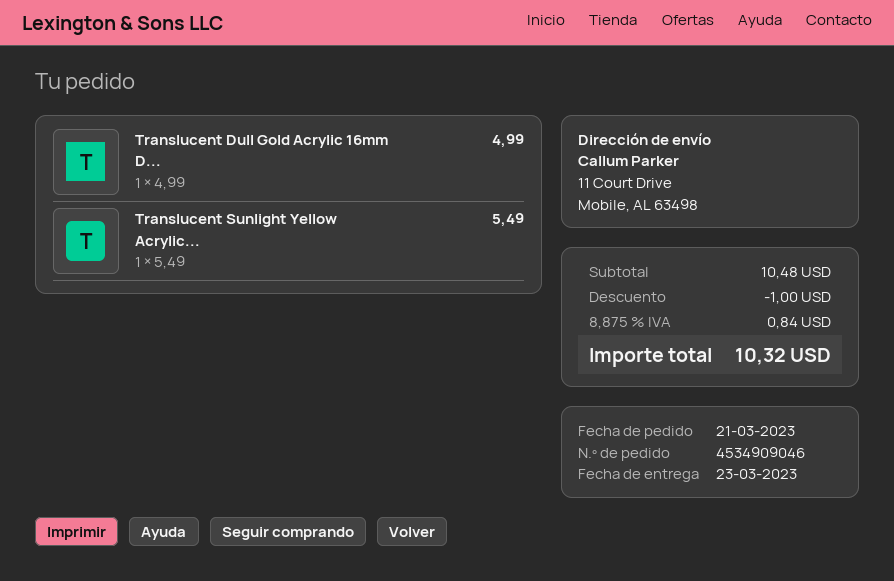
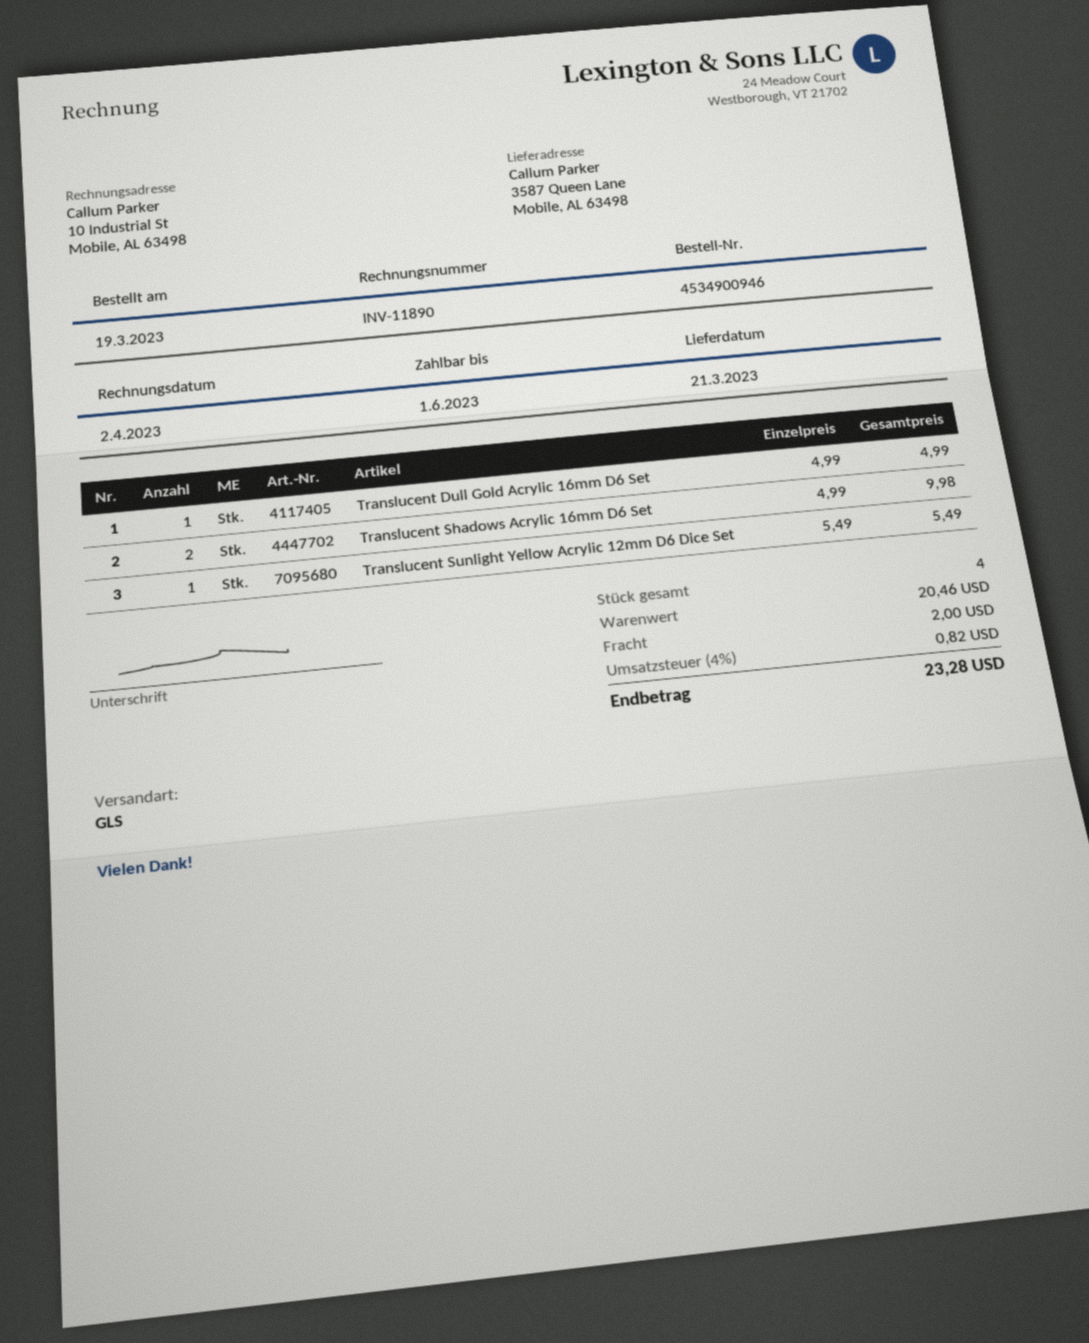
order number: 4534909046 -> 4534900946
order date: 2023-03-21 -> 2023-03-19
delivery date: 2023-03-23 -> 2023-03-21
ship to: 11 Court Drive, Mobile, AL 63498 -> 3587 Queen Lane, Mobile, AL 63498
Translucent Shadows Acrylic 16mm D6 Set: none -> 2 x 4.99 = 9.98
subtotal: 10.48 -> 20.46
discount: 1.00 -> none
shipping: none -> 2.00
tax: 8.875% = 0.84 -> 4% = 0.82
total: 10.32 -> 23.28

